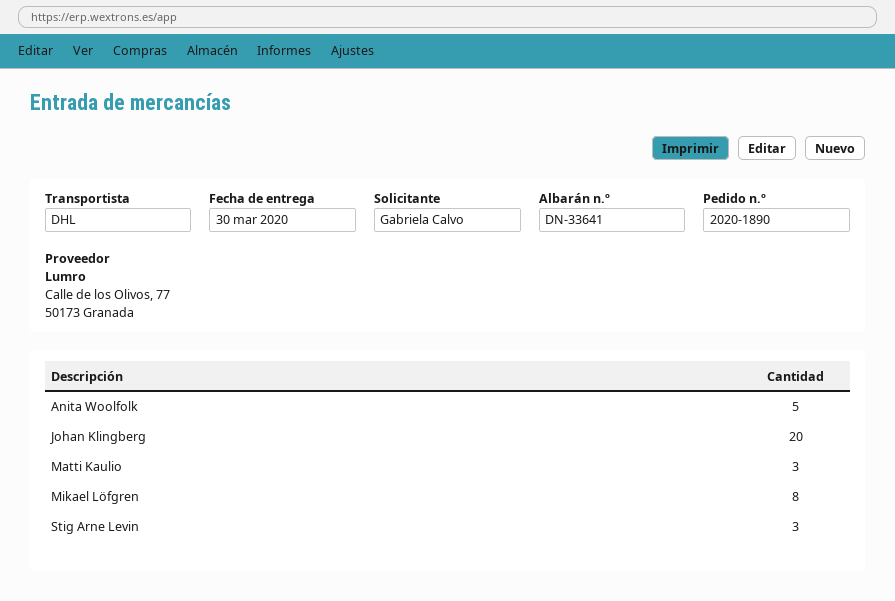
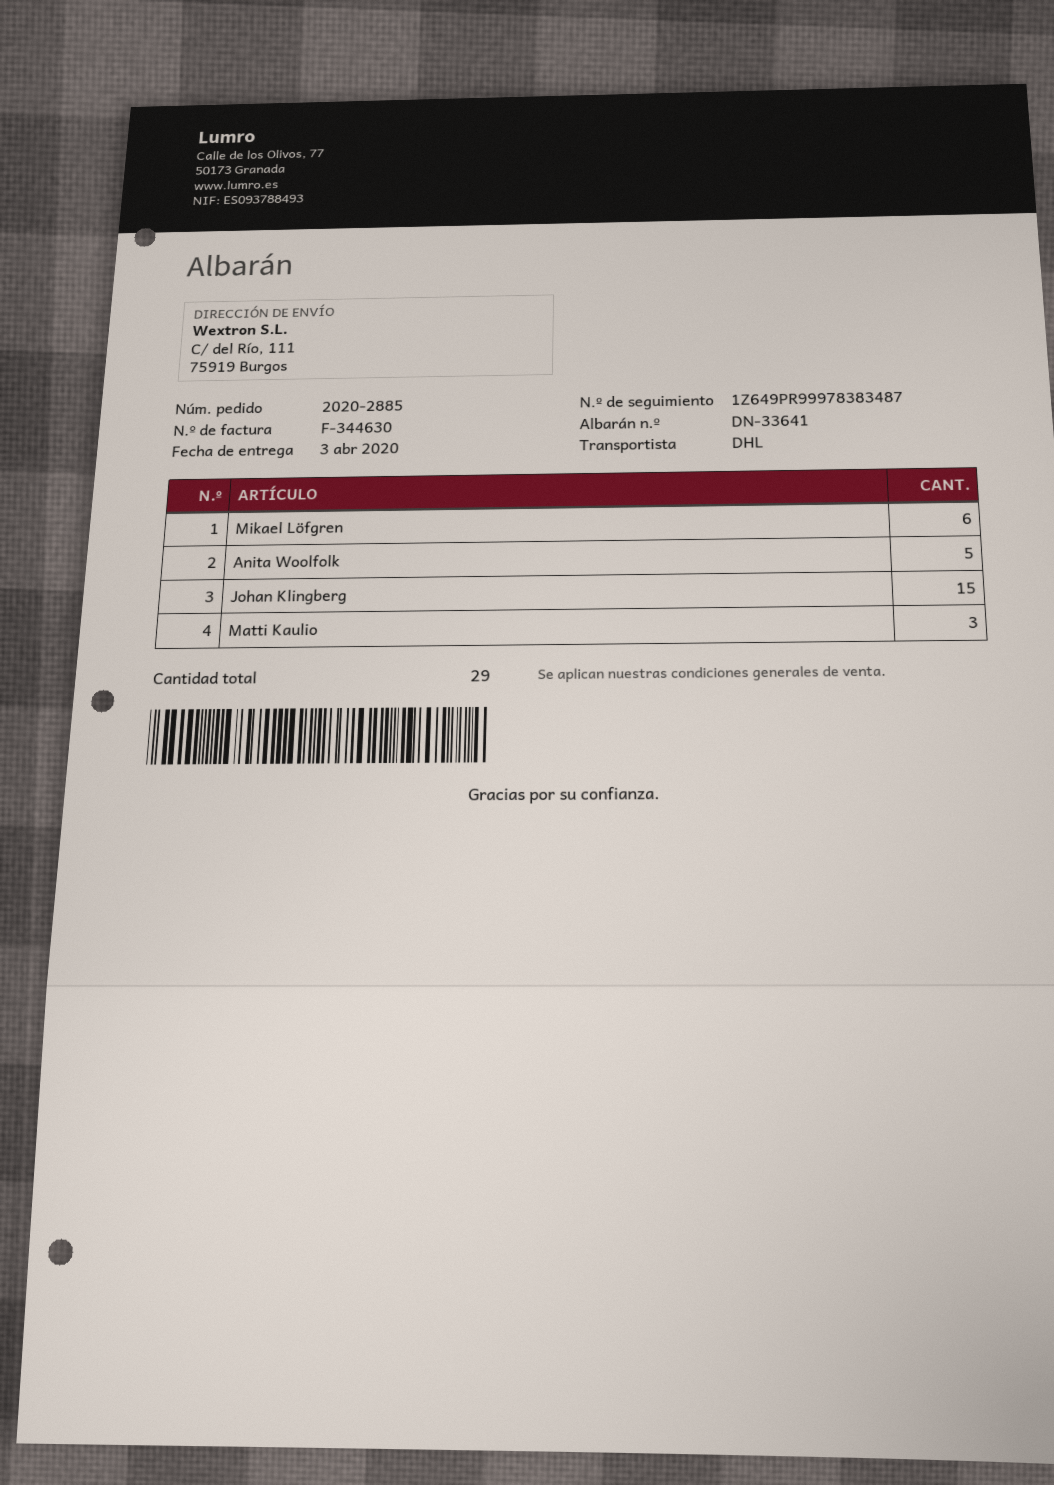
order number: 2020-1890 -> 2020-2885
delivery date: 2020-03-30 -> 2020-04-03
Johan Klingberg: 20 -> 15
Mikael Löfgren: 8 -> 6
Stig Arne Levin: 3 -> none

